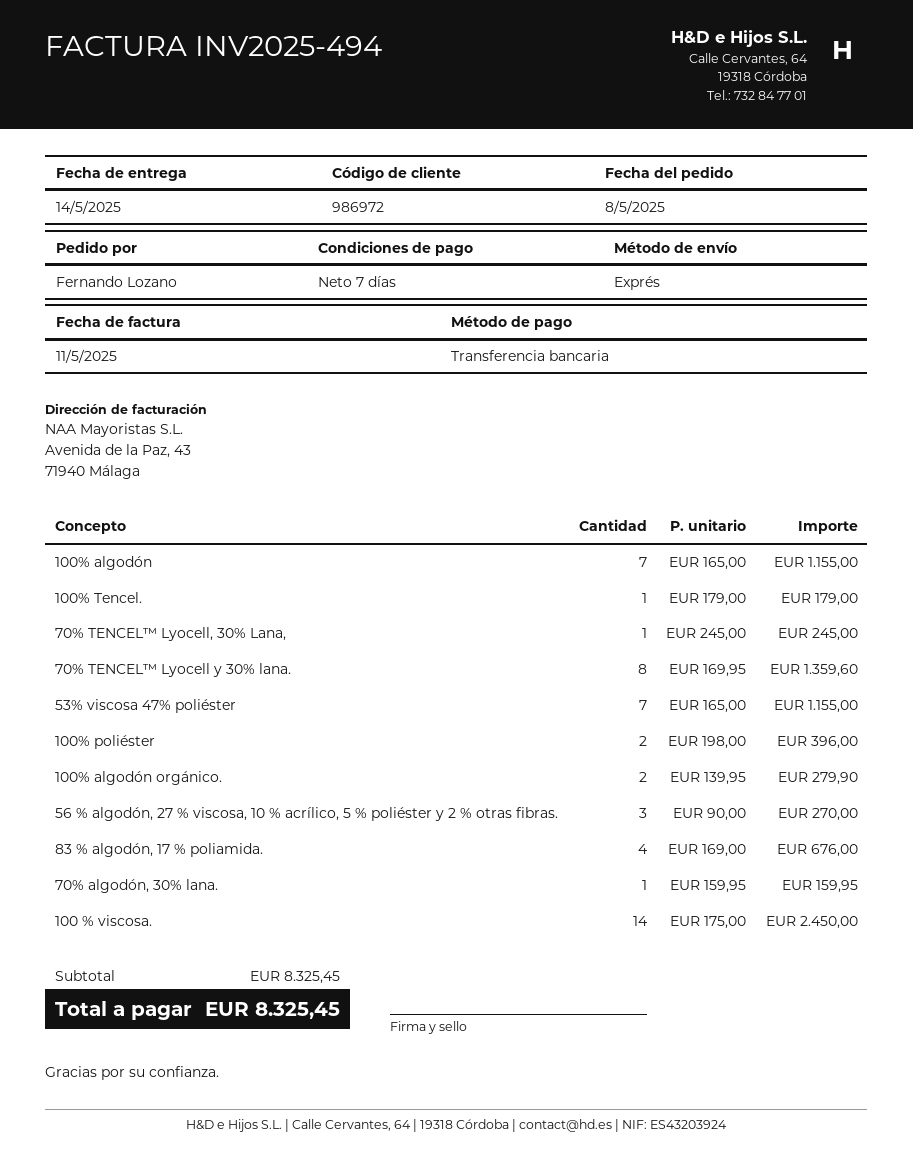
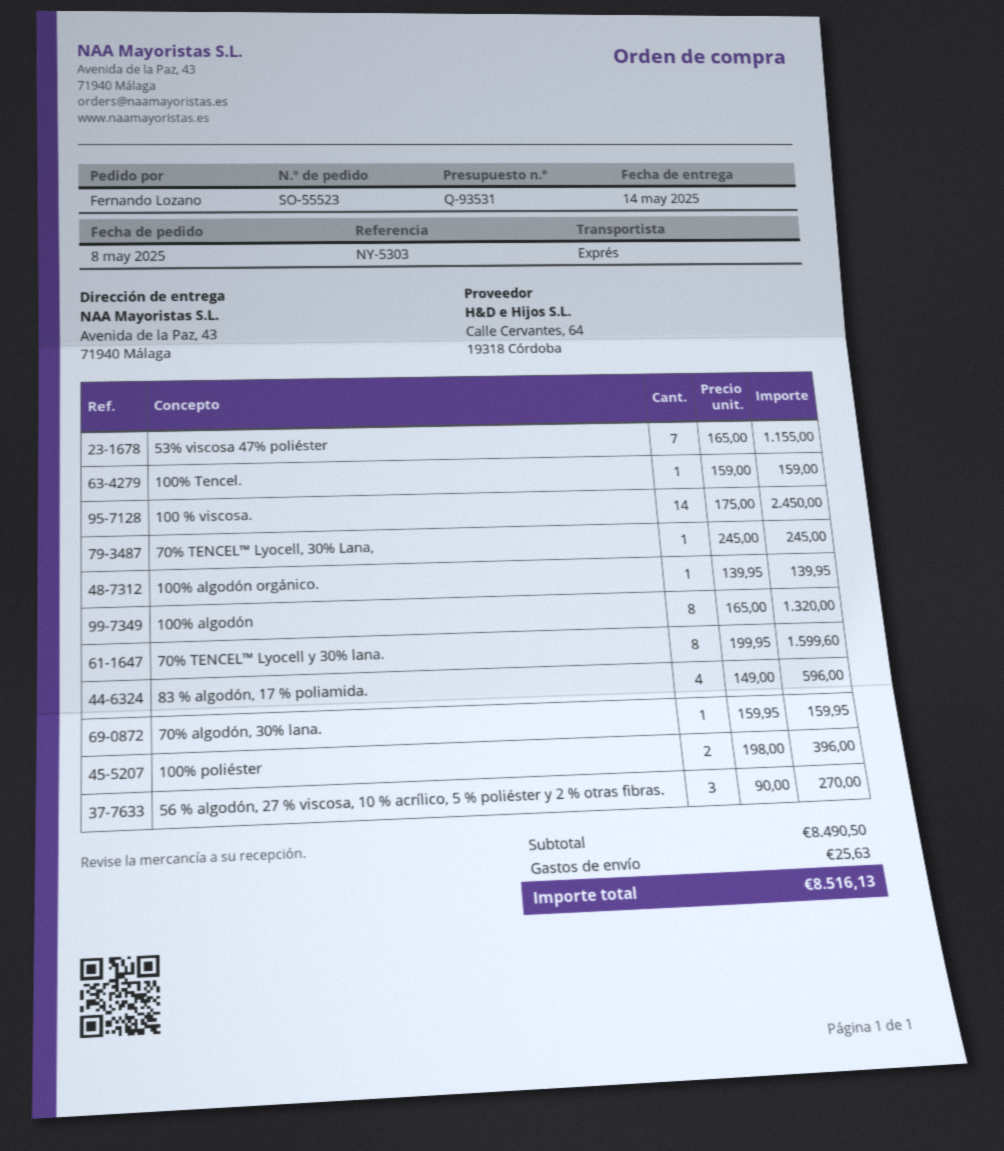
100% algodón: 7 x 165.00 = 1155.00 -> 8 x 165.00 = 1320.00
100% Tencel.: 1 x 179.00 = 179.00 -> 1 x 159.00 = 159.00
70% TENCEL™ Lyocell y 30% lana.: 8 x 169.95 = 1359.60 -> 8 x 199.95 = 1599.60
100% algodón orgánico.: 2 x 139.95 = 279.90 -> 1 x 139.95 = 139.95
83 % algodón, 17 % poliamida.: 4 x 169.00 = 676.00 -> 4 x 149.00 = 596.00
subtotal: 8325.45 -> 8490.50
shipping: none -> 25.63
total: 8325.45 -> 8516.13

